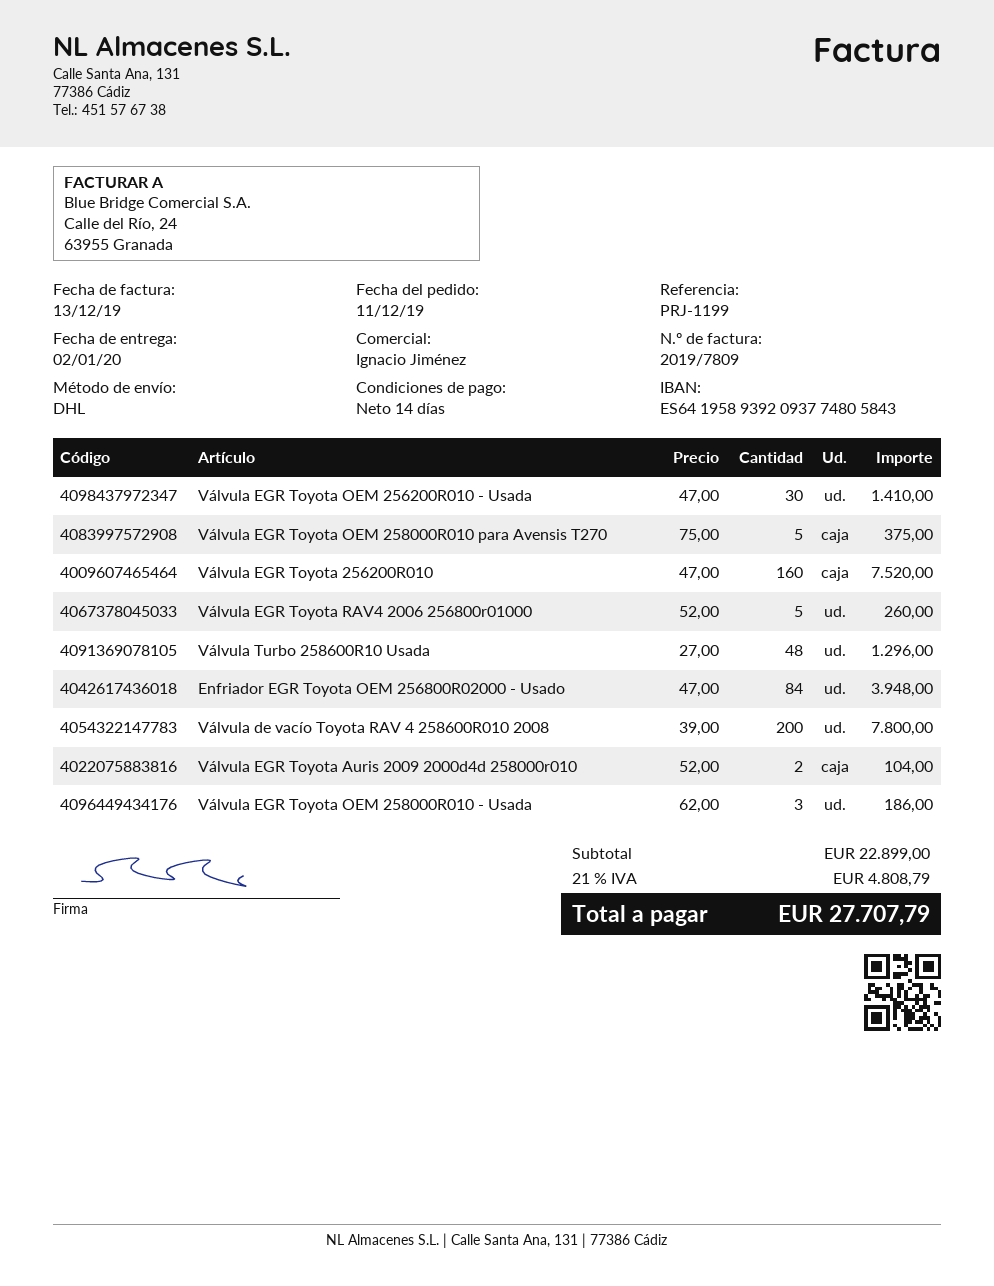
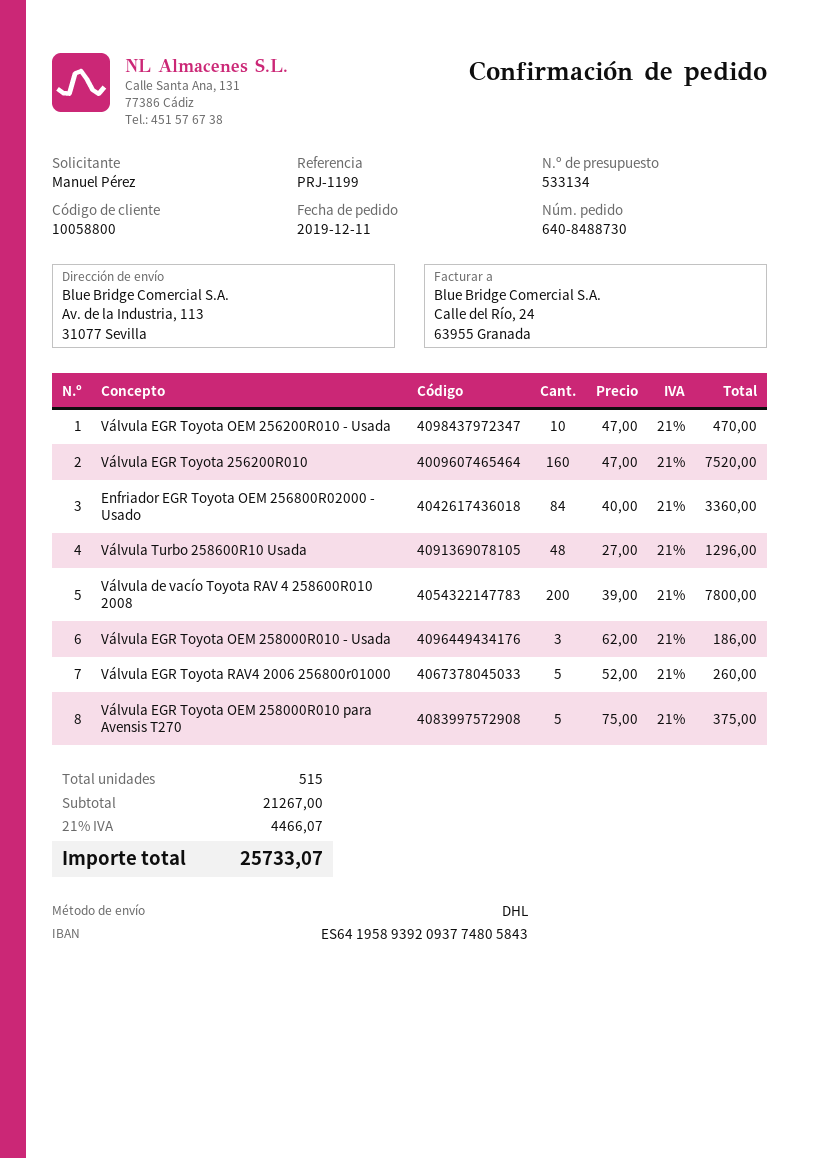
Válvula EGR Toyota OEM 256200R010 - Usada: 30 x 47.00 = 1410.00 -> 10 x 47.00 = 470.00
Enfriador EGR Toyota OEM 256800R02000 - Usado: 84 x 47.00 = 3948.00 -> 84 x 40.00 = 3360.00
Válvula EGR Toyota Auris 2009 2000d4d 258000r010: 2 x 52.00 = 104.00 -> none
subtotal: 22899.00 -> 21267.00
tax: 21% = 4808.79 -> 21% = 4466.07
total: 27707.79 -> 25733.07

